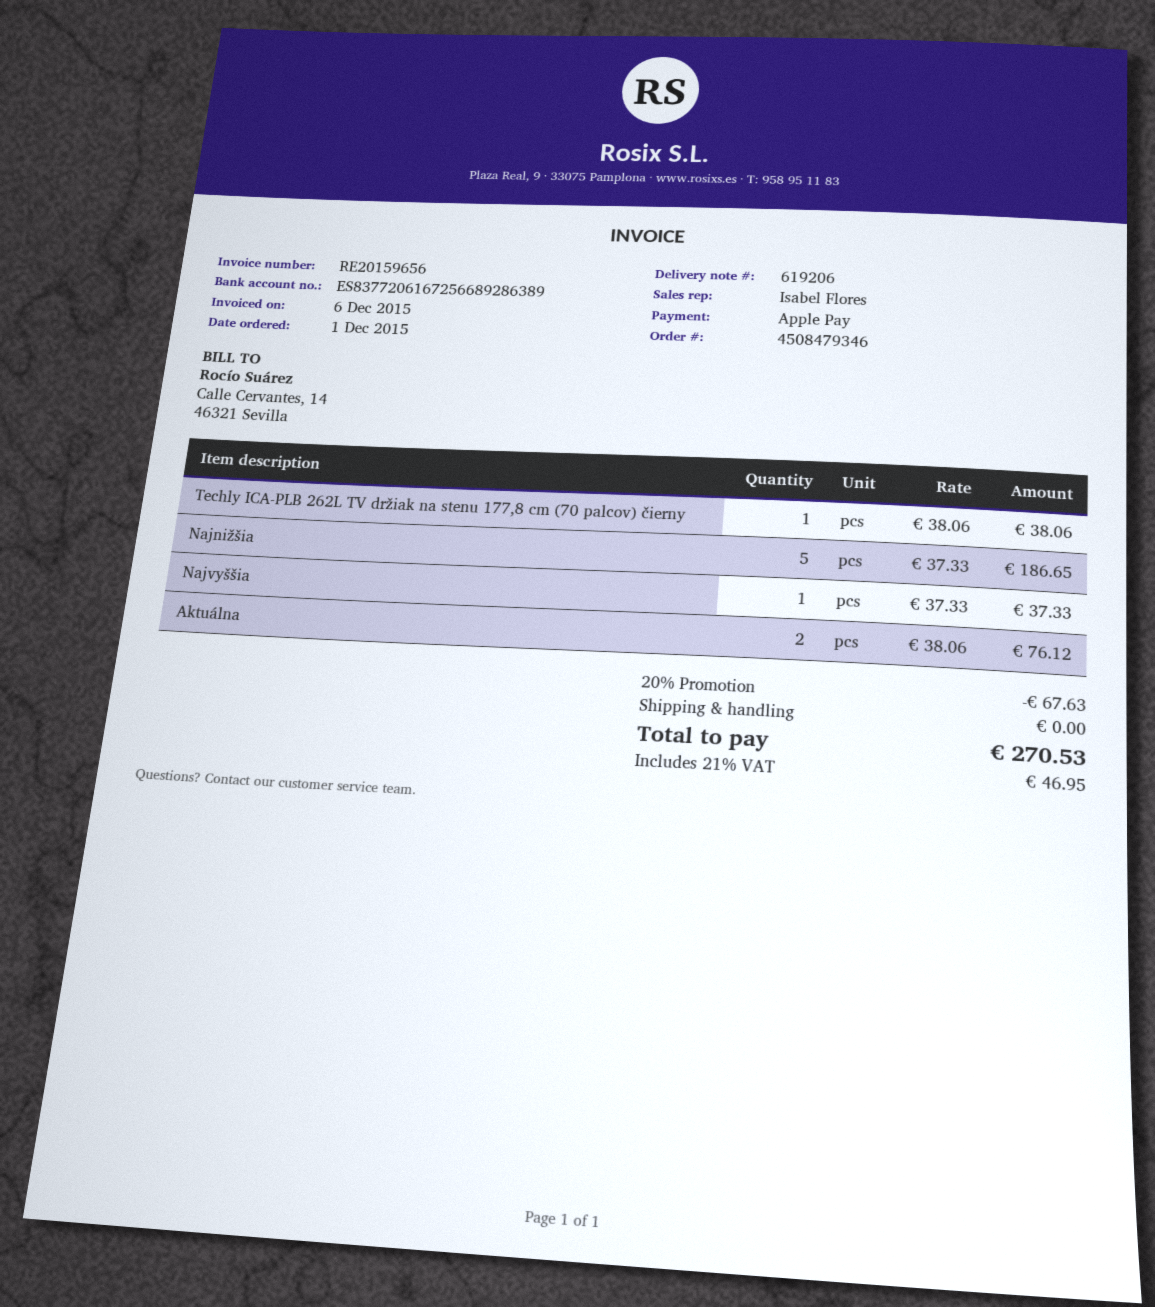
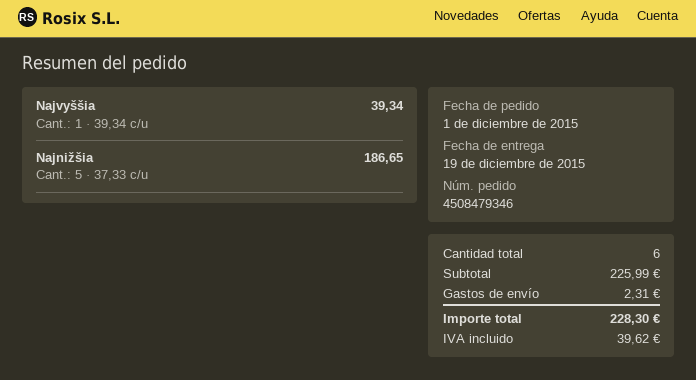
Techly ICA-PLB 262L TV držiak na stenu 177,8 cm (70 palcov) čierny: 1 x 38.06 = 38.06 -> none
Najvyššia: 1 x 37.33 = 37.33 -> 1 x 39.34 = 39.34
Aktuálna: 2 x 38.06 = 76.12 -> none
discount: 20% = 67.63 -> none
shipping: 0.00 -> 2.31
tax: 46.95 -> 39.62
total: 270.53 -> 228.30

